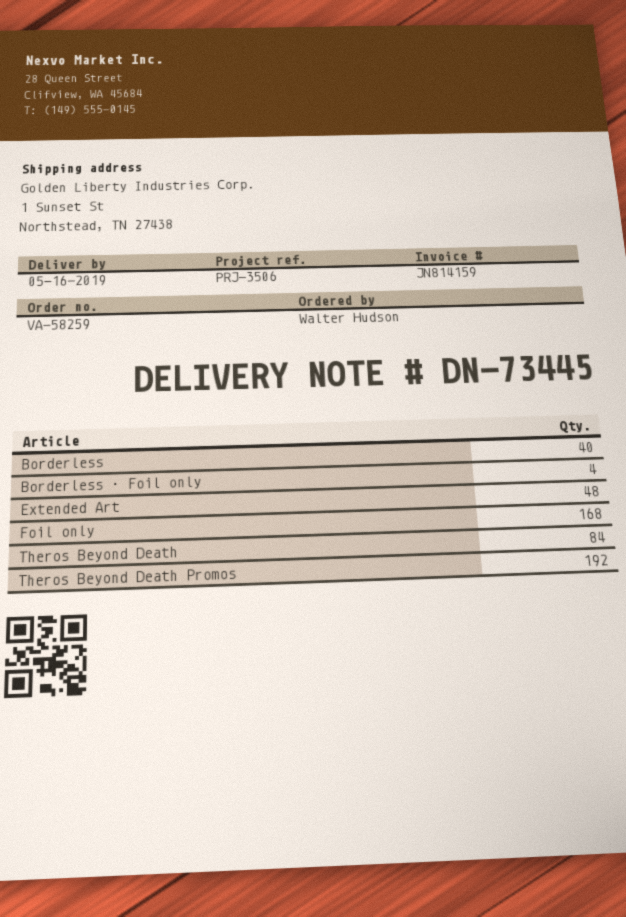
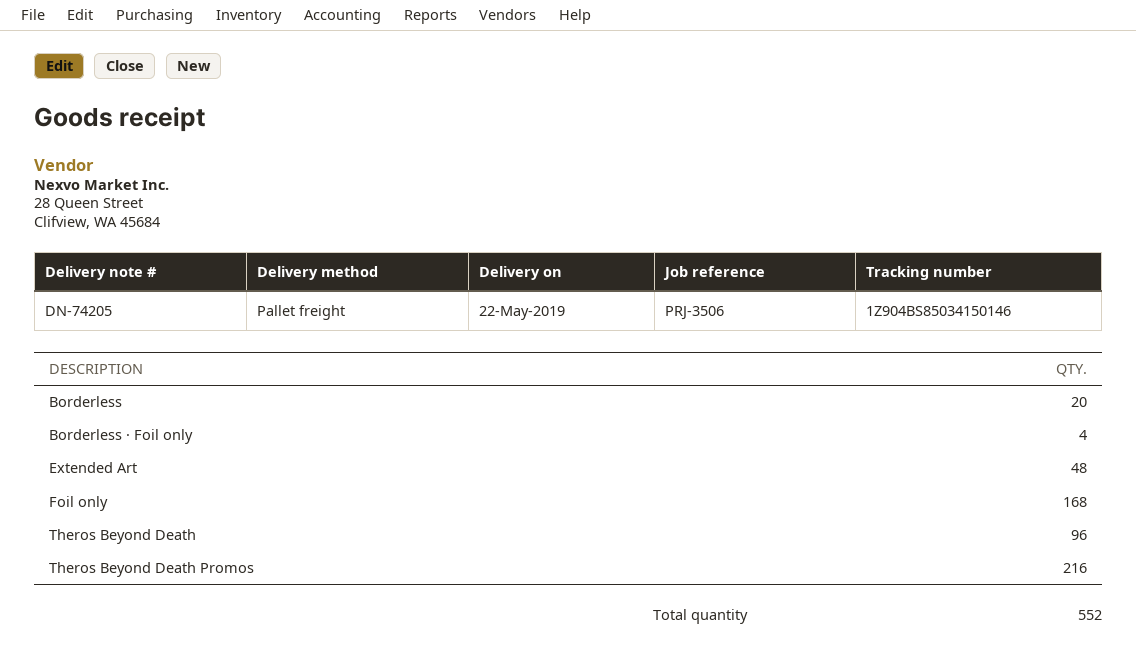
delivery note number: DN-73445 -> DN-74205
delivery date: 2019-05-16 -> 2019-05-22
Borderless: 40 -> 20
Theros Beyond Death: 84 -> 96
Theros Beyond Death Promos: 192 -> 216

